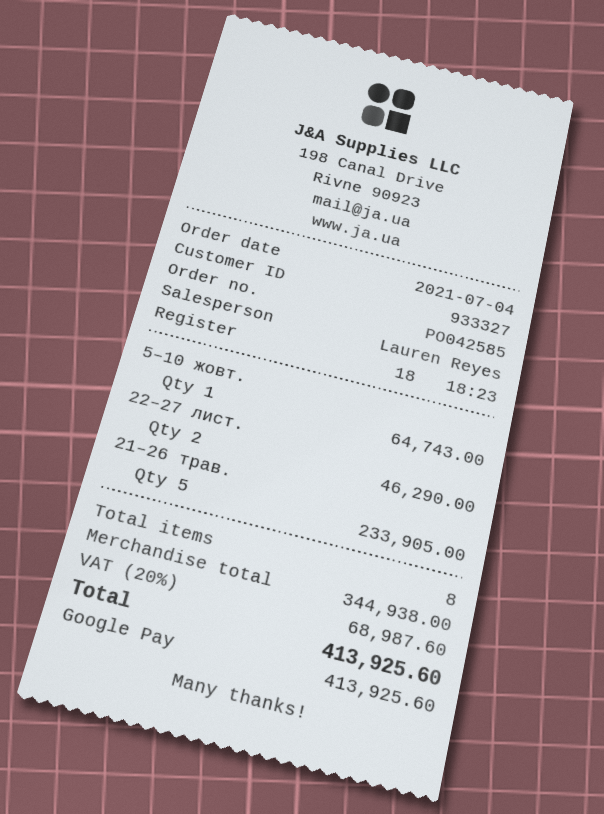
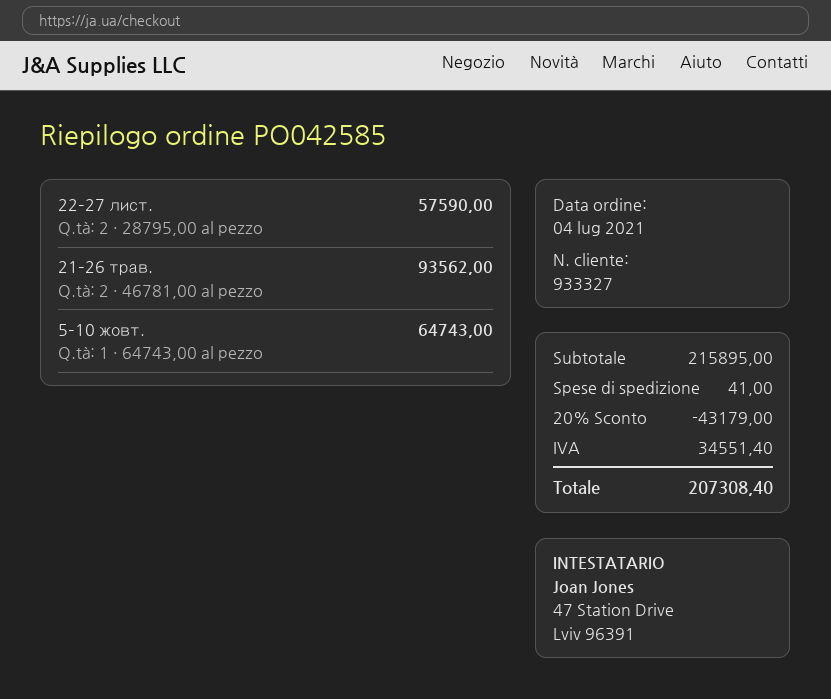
22–27 лист.: 2 for 46290.00 -> 2 for 57590.00
21–26 трав.: 5 for 233905.00 -> 2 for 93562.00
subtotal: 344938.00 -> 215895.00
discount: none -> 20% = 43179.00
shipping: none -> 41.00
tax: 68987.60 -> 34551.40
total: 413925.60 -> 207308.40

